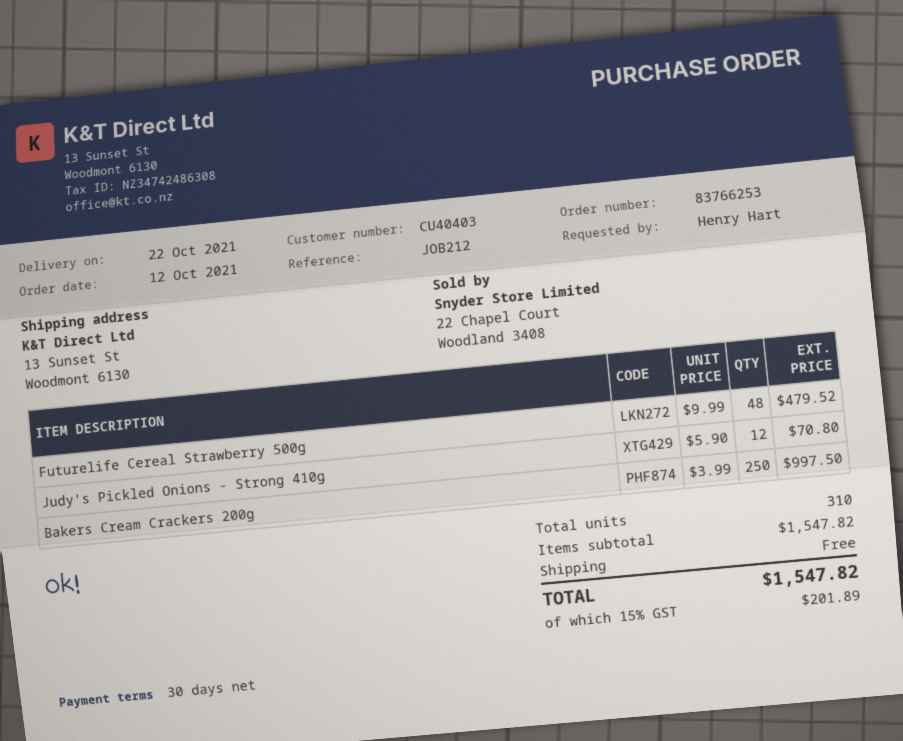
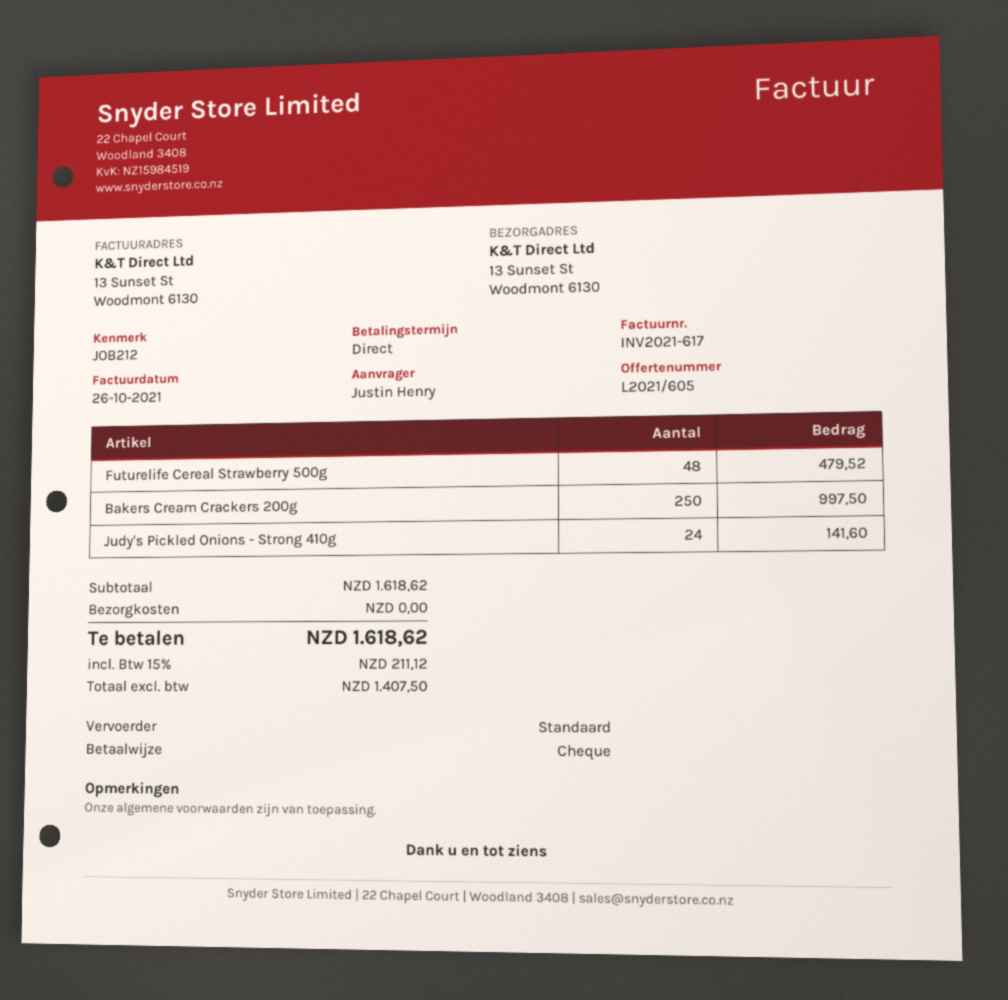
payment terms: 30 days -> on receipt
ordered by: Henry Hart -> Justin Henry
Judy's Pickled Onions - Strong 410g: 12 for 70.80 -> 24 for 141.60
subtotal: 1547.82 -> 1618.62
tax: 15% = 201.89 -> 15% = 211.12
total: 1547.82 -> 1618.62

